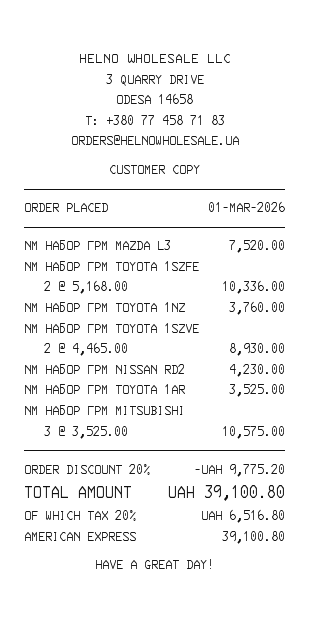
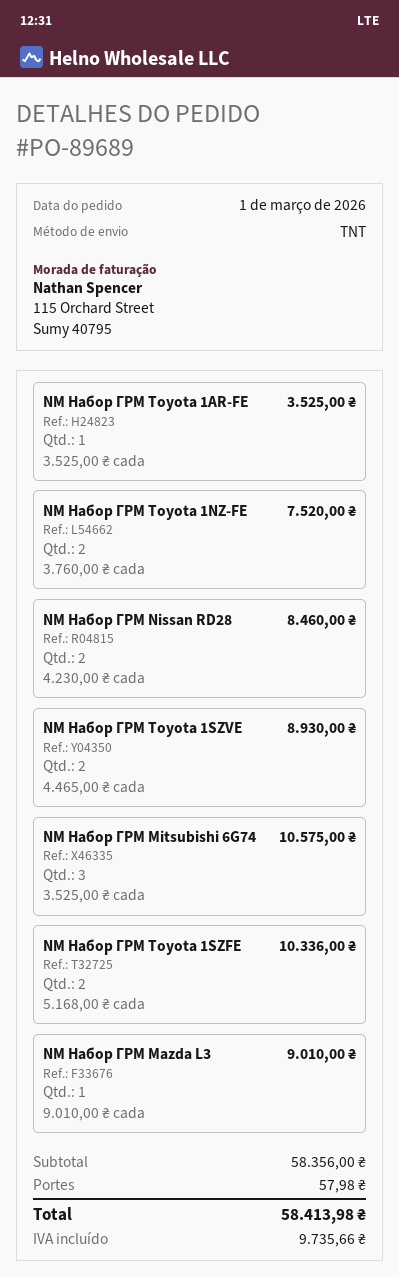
NM НАБОР ГРМ MAZDA L3: 1 x 7520.00 = 7520.00 -> 1 x 9010.00 = 9010.00
NM НАБОР ГРМ TOYOTA 1NZ: 1 x 3760.00 = 3760.00 -> 2 x 3760.00 = 7520.00
NM НАБОР ГРМ NISSAN RD2: 1 x 4230.00 = 4230.00 -> 2 x 4230.00 = 8460.00
discount: 20% = 9775.20 -> none
shipping: none -> 57.98
tax: 6516.80 -> 9735.66
total: 39100.80 -> 58413.98

